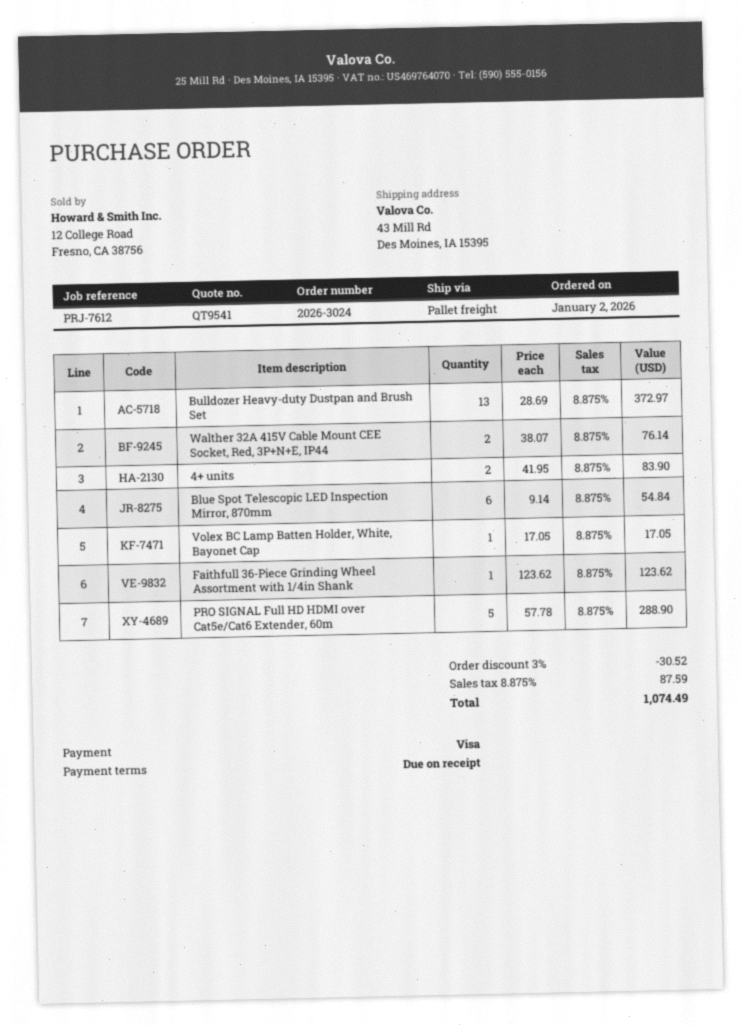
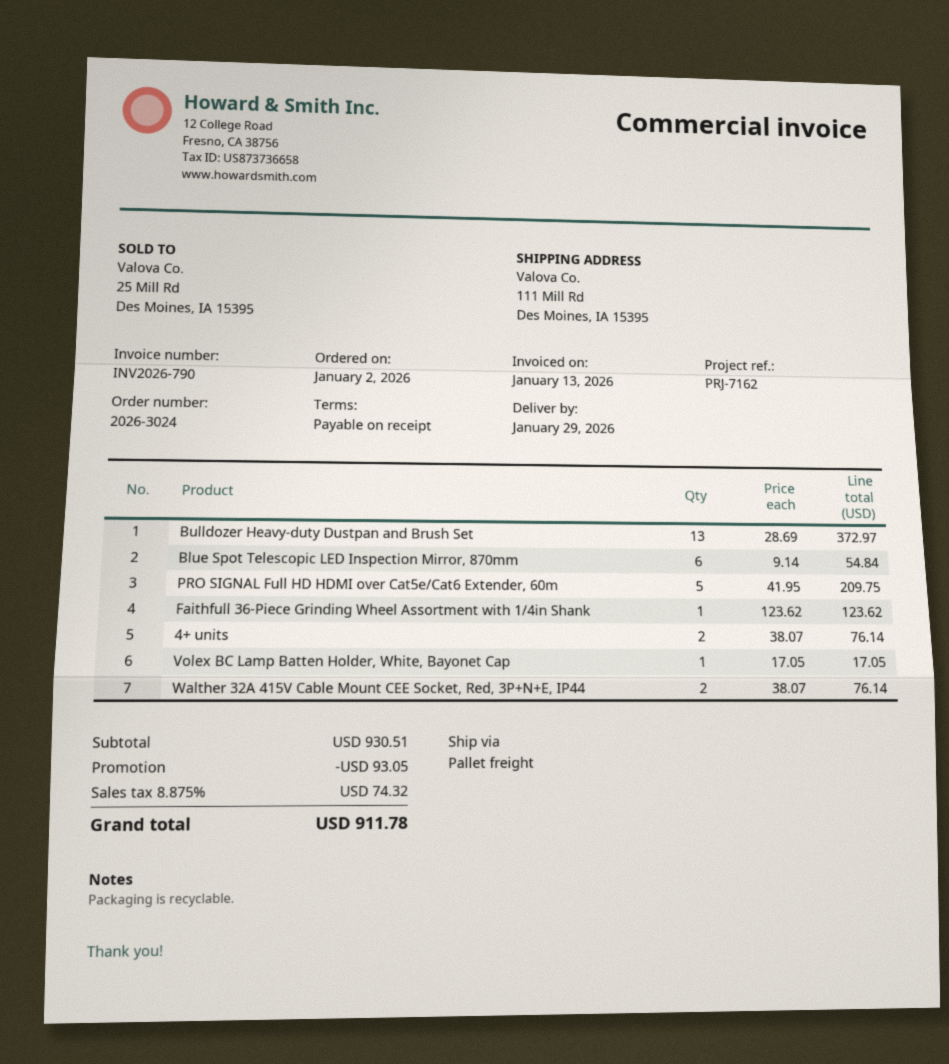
reference: PRJ-7612 -> PRJ-7162
ship to: 43 Mill Rd, Des Moines, IA 15395 -> 111 Mill Rd, Des Moines, IA 15395
4+ units: 2 x 41.95 = 83.90 -> 2 x 38.07 = 76.14
PRO SIGNAL Full HD HDMI over Cat5e/Cat6 Extender, 60m: 5 x 57.78 = 288.90 -> 5 x 41.95 = 209.75
discount: 30.52 -> 93.05
tax: 8.875% = 87.59 -> 8.875% = 74.32
total: 1074.49 -> 911.78

